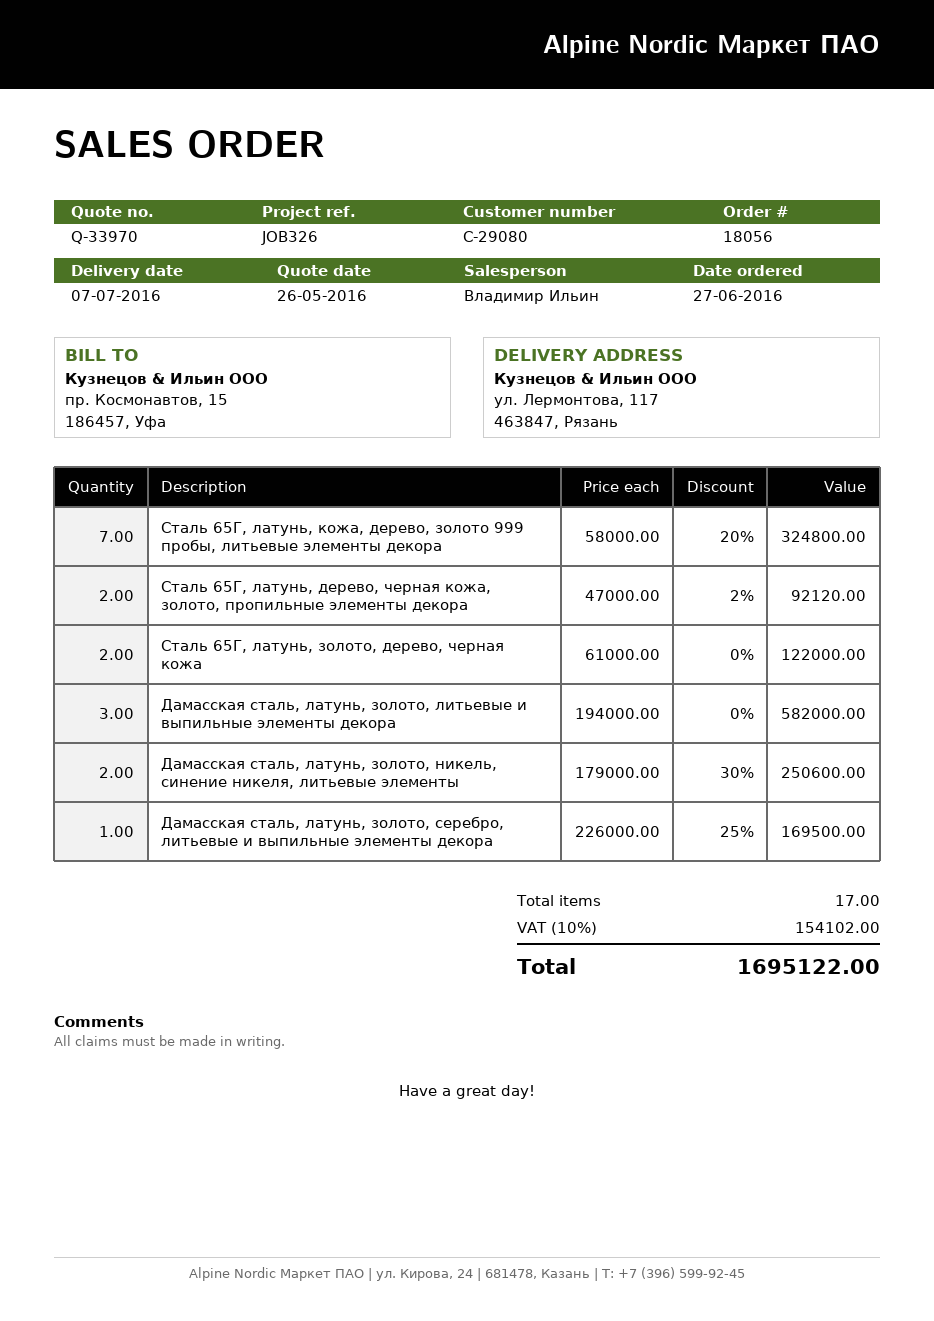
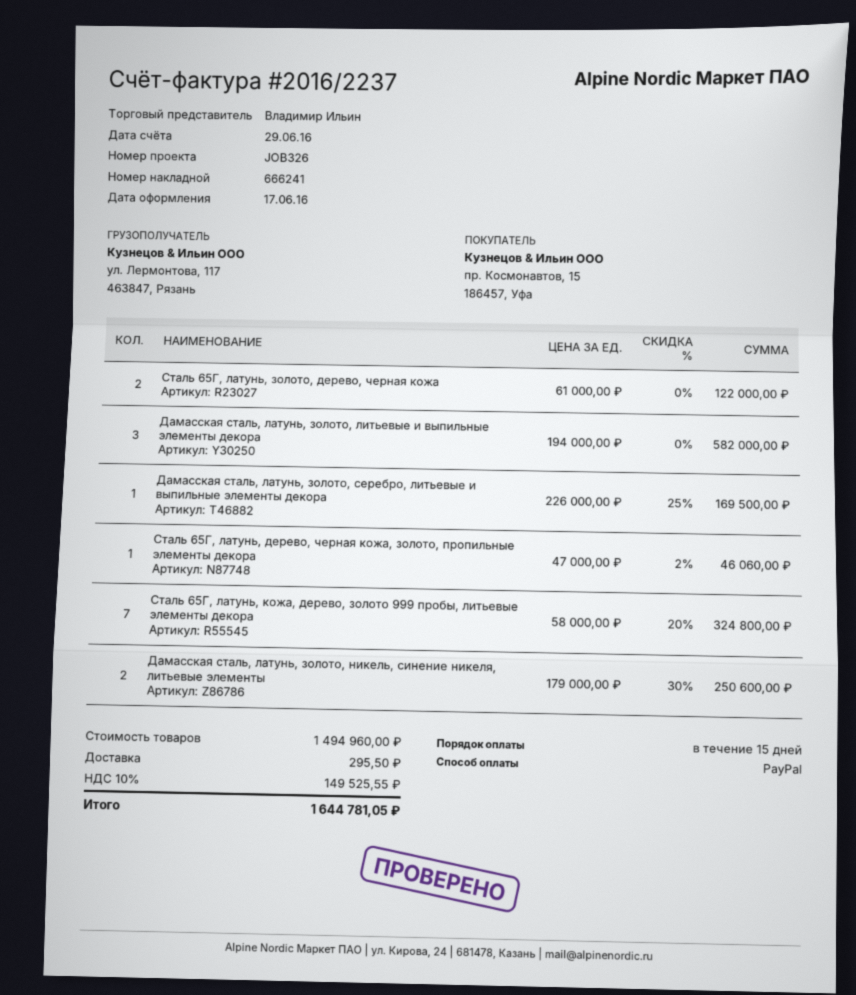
order date: 2016-06-27 -> 2016-06-17
Сталь 65Г, латунь, дерево, черная кожа, золото, пропильные элементы декора: 2 x 47000.00 - 2% = 92120.00 -> 1 x 47000.00 - 2% = 46060.00
shipping: none -> 295.50
tax: 10% = 154102.00 -> 10% = 149525.55
total: 1695122.00 -> 1644781.05

